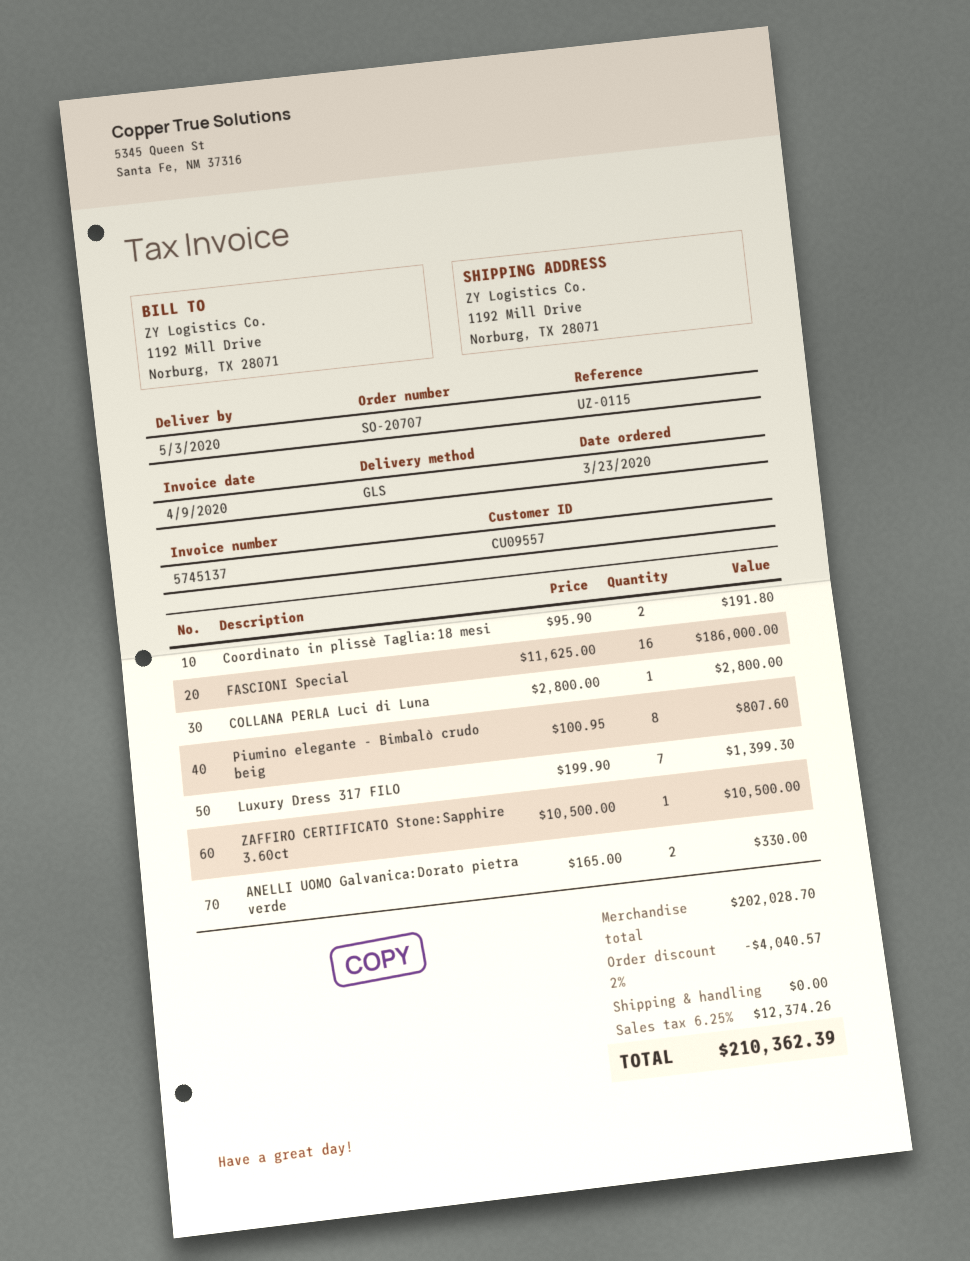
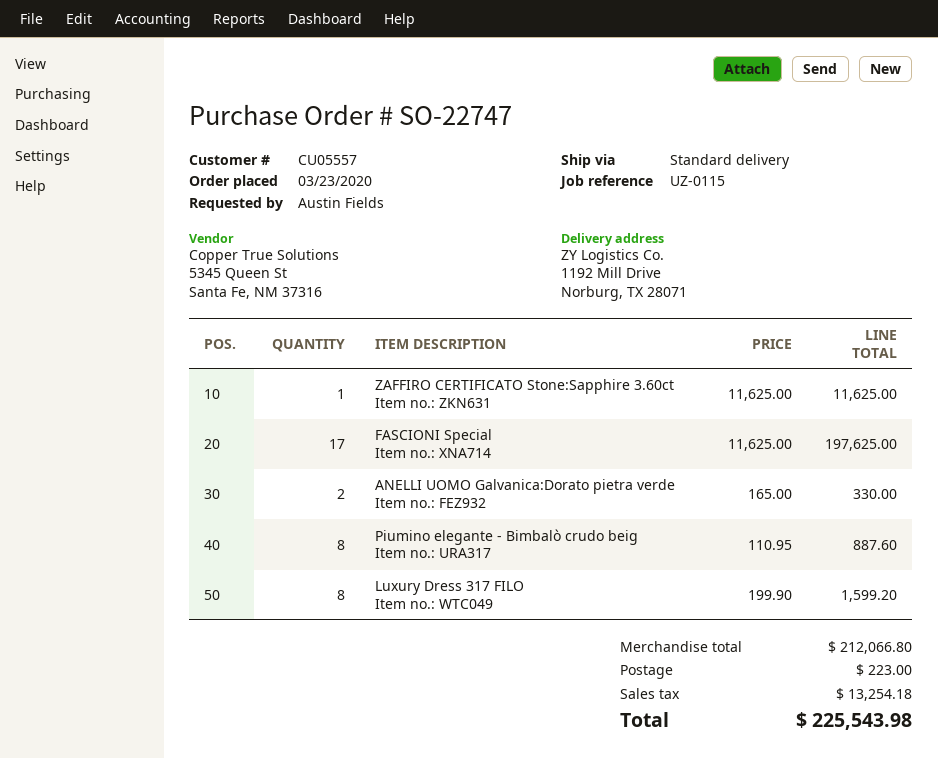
order number: SO-20707 -> SO-22747
customer number: CU09557 -> CU05557
shipping method: GLS -> standard
Coordinato in plissè Taglia:18 mesi: 2 x 95.90 = 191.80 -> none
FASCIONI Special: 16 x 11625.00 = 186000.00 -> 17 x 11625.00 = 197625.00
COLLANA PERLA Luci di Luna: 1 x 2800.00 = 2800.00 -> none
Piumino elegante - Bimbalò crudo beig: 8 x 100.95 = 807.60 -> 8 x 110.95 = 887.60
Luxury Dress 317 FILO: 7 x 199.90 = 1399.30 -> 8 x 199.90 = 1599.20
ZAFFIRO CERTIFICATO Stone:Sapphire 3.60ct: 1 x 10500.00 = 10500.00 -> 1 x 11625.00 = 11625.00
subtotal: 202028.70 -> 212066.80
discount: 2% = 4040.57 -> none
shipping: 0.00 -> 223.00
tax: 12374.26 -> 13254.18
total: 210362.39 -> 225543.98

